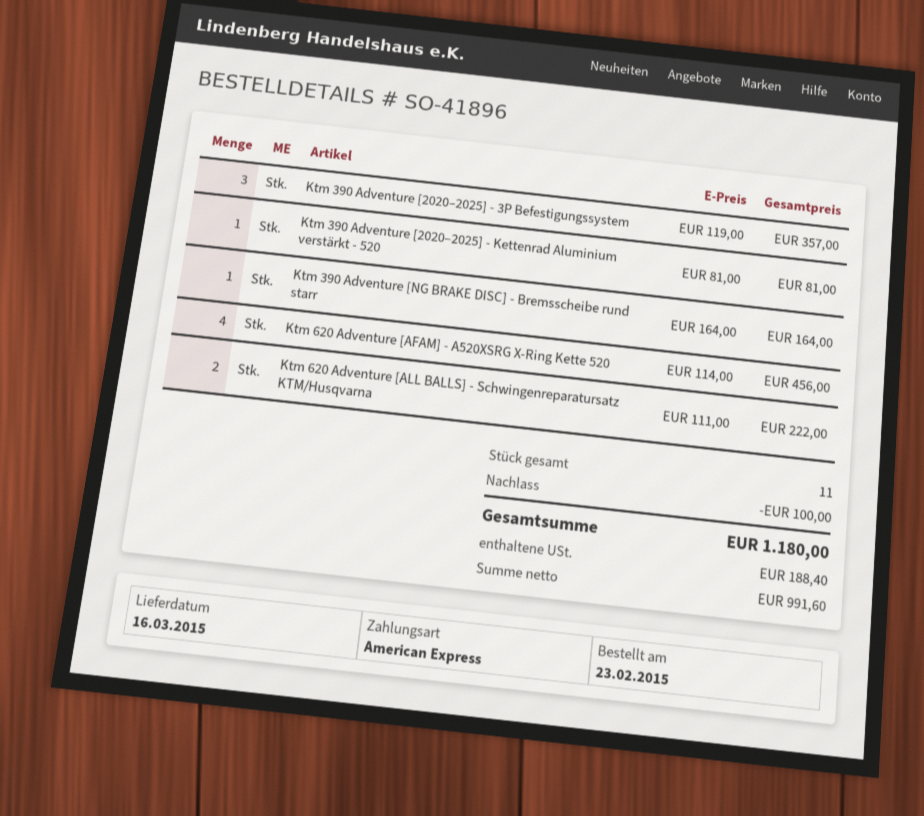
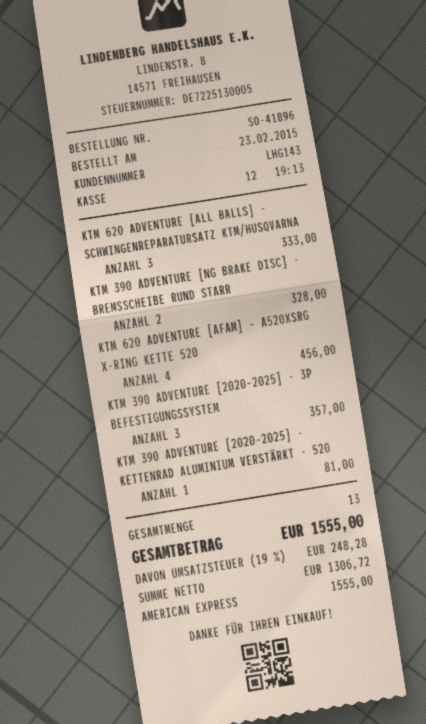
Ktm 390 Adventure [NG BRAKE DISC] - Bremsscheibe rund starr: 1 for 164.00 -> 2 for 328.00
Ktm 620 Adventure [ALL BALLS] - Schwingenreparatursatz KTM/Husqvarna: 2 for 222.00 -> 3 for 333.00
total quantity: 11 -> 13
discount: 100.00 -> none
net: 991.60 -> 1306.72
tax: 188.40 -> 248.28
total: 1180.00 -> 1555.00

